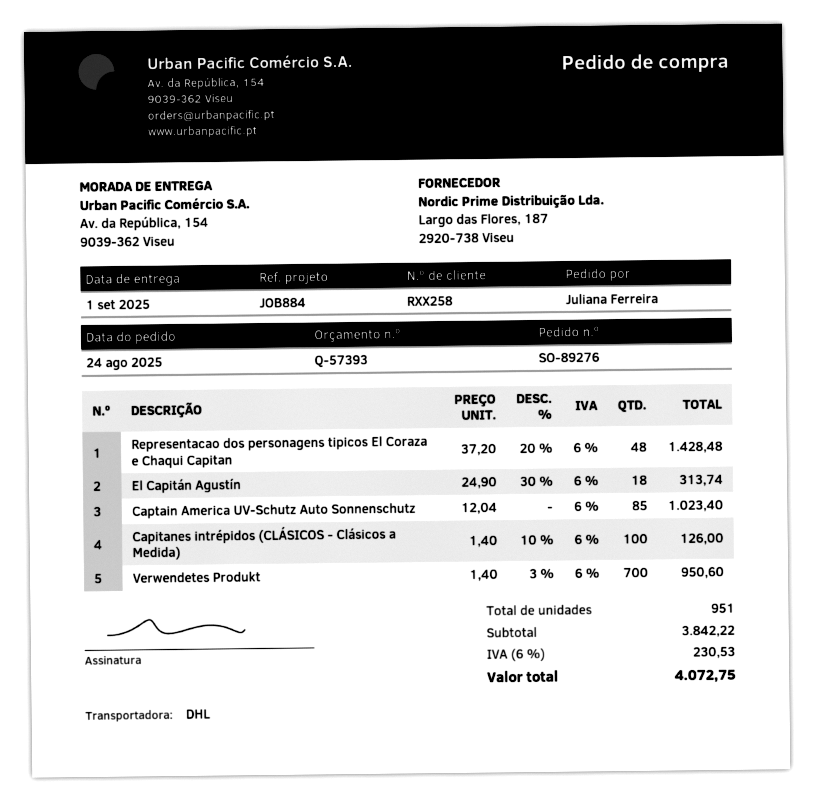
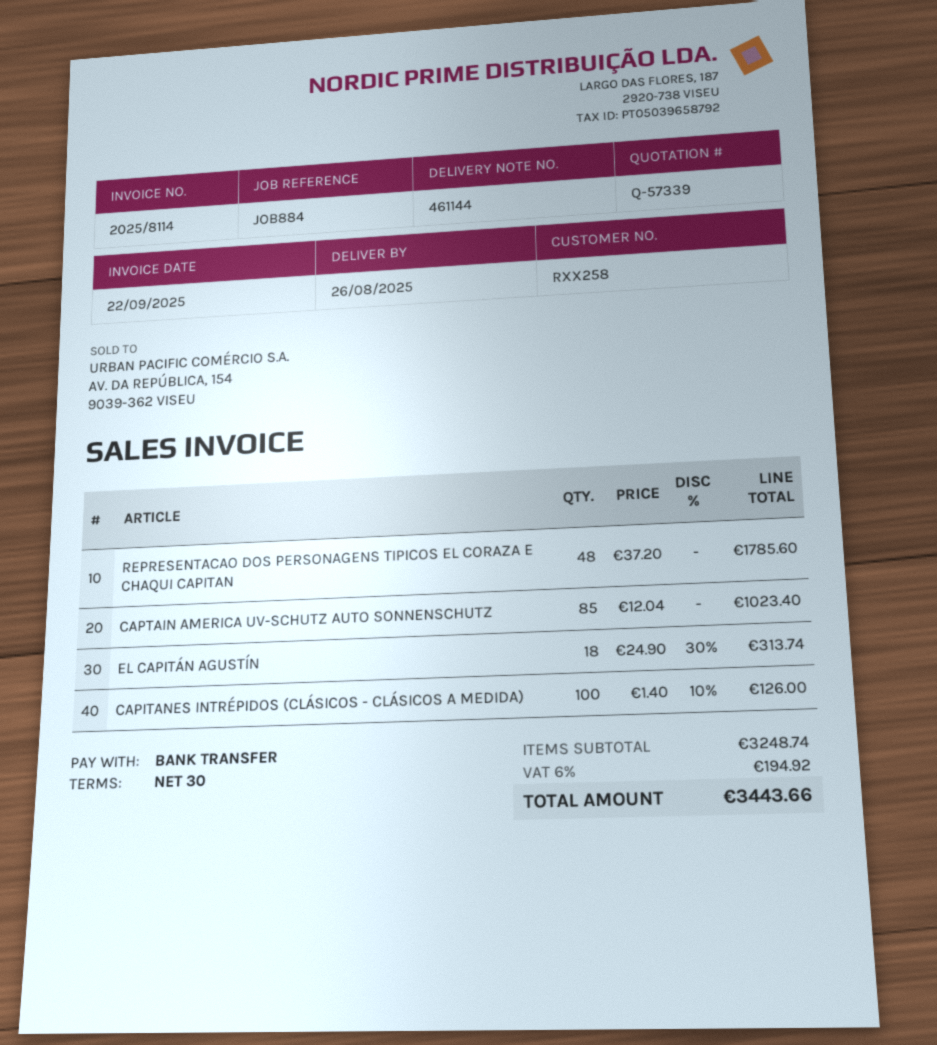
quote number: Q-57393 -> Q-57339
delivery date: 2025-09-01 -> 2025-08-26
Representacao dos personagens tipicos El Coraza e Chaqui Capitan: 48 x 37.20 - 20% = 1428.48 -> 48 x 37.20 = 1785.60
Verwendetes Produkt: 700 x 1.40 - 3% = 950.60 -> none
subtotal: 3842.22 -> 3248.74
tax: 6% = 230.53 -> 6% = 194.92
total: 4072.75 -> 3443.66

